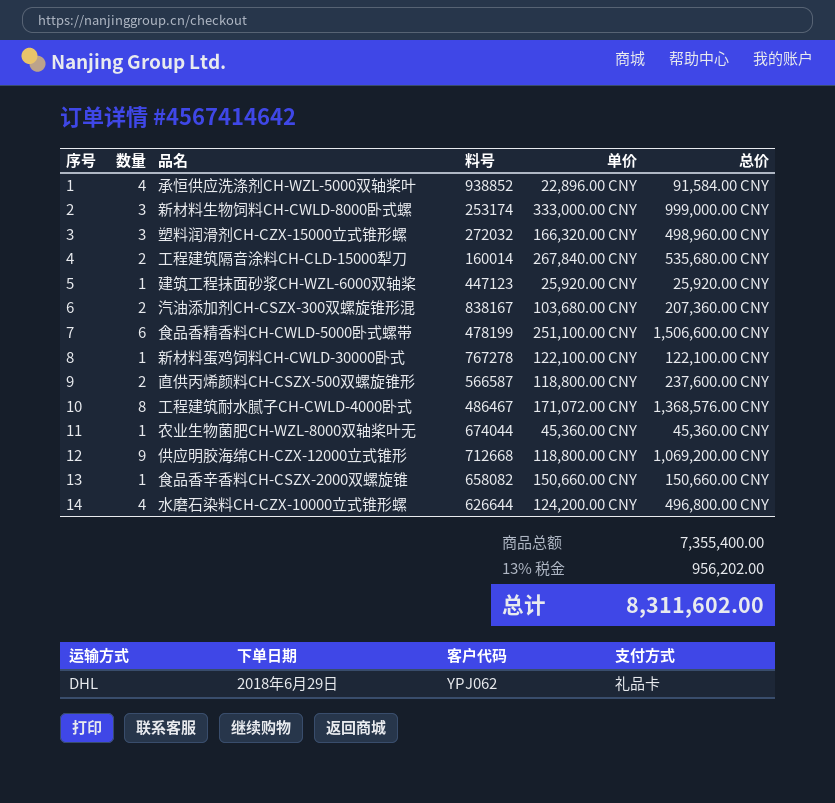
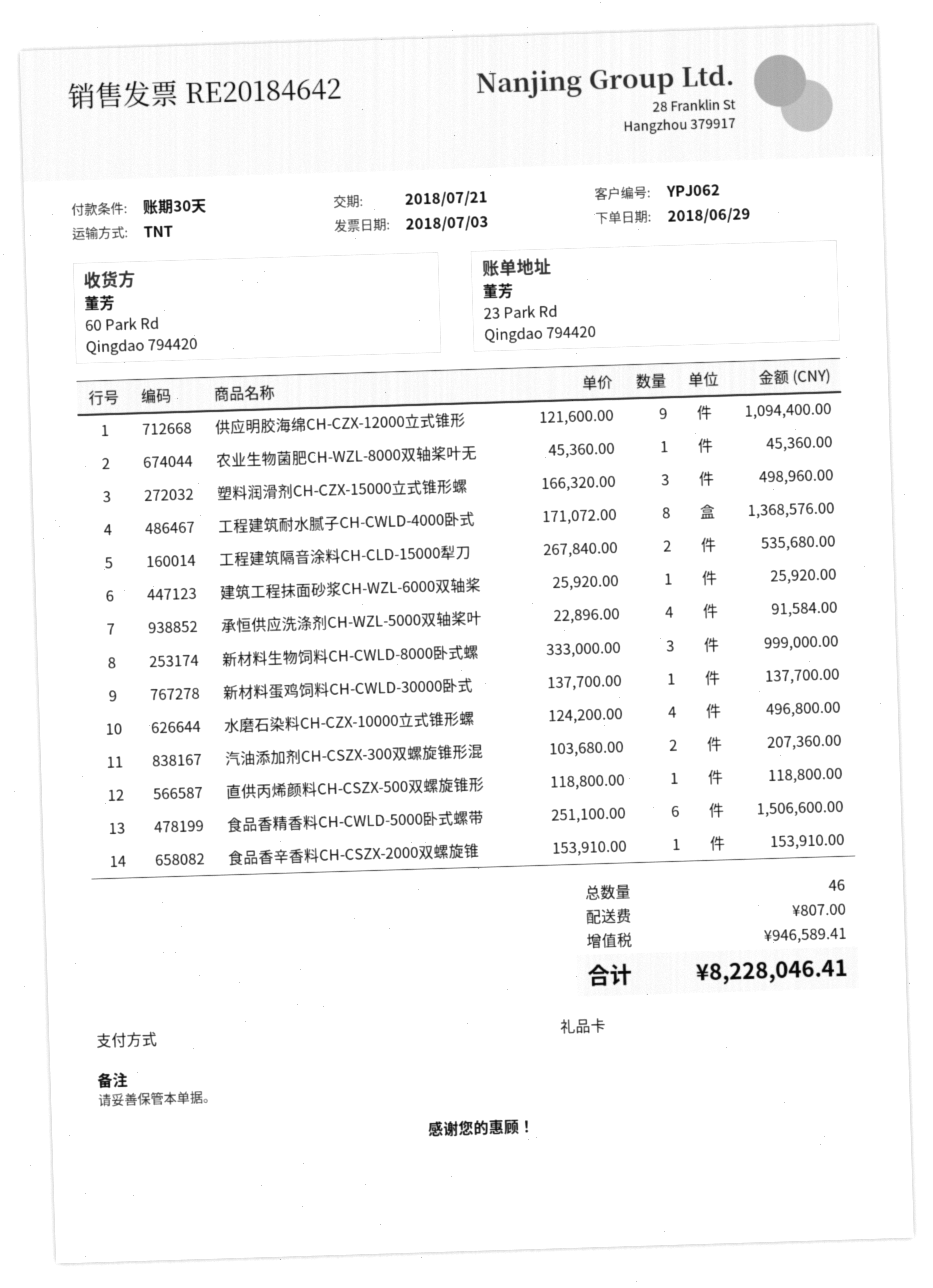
shipping method: DHL -> TNT
新材料蛋鸡饲料CH-CWLD-30000卧式: 1 x 122100.00 = 122100.00 -> 1 x 137700.00 = 137700.00
直供丙烯颜料CH-CSZX-500双螺旋锥形: 2 x 118800.00 = 237600.00 -> 1 x 118800.00 = 118800.00
供应明胶海绵CH-CZX-12000立式锥形: 9 x 118800.00 = 1069200.00 -> 9 x 121600.00 = 1094400.00
食品香辛香料CH-CSZX-2000双螺旋锥: 1 x 150660.00 = 150660.00 -> 1 x 153910.00 = 153910.00
shipping: none -> 807.00
tax: 956202.00 -> 946589.41
total: 8311602.00 -> 8228046.41

